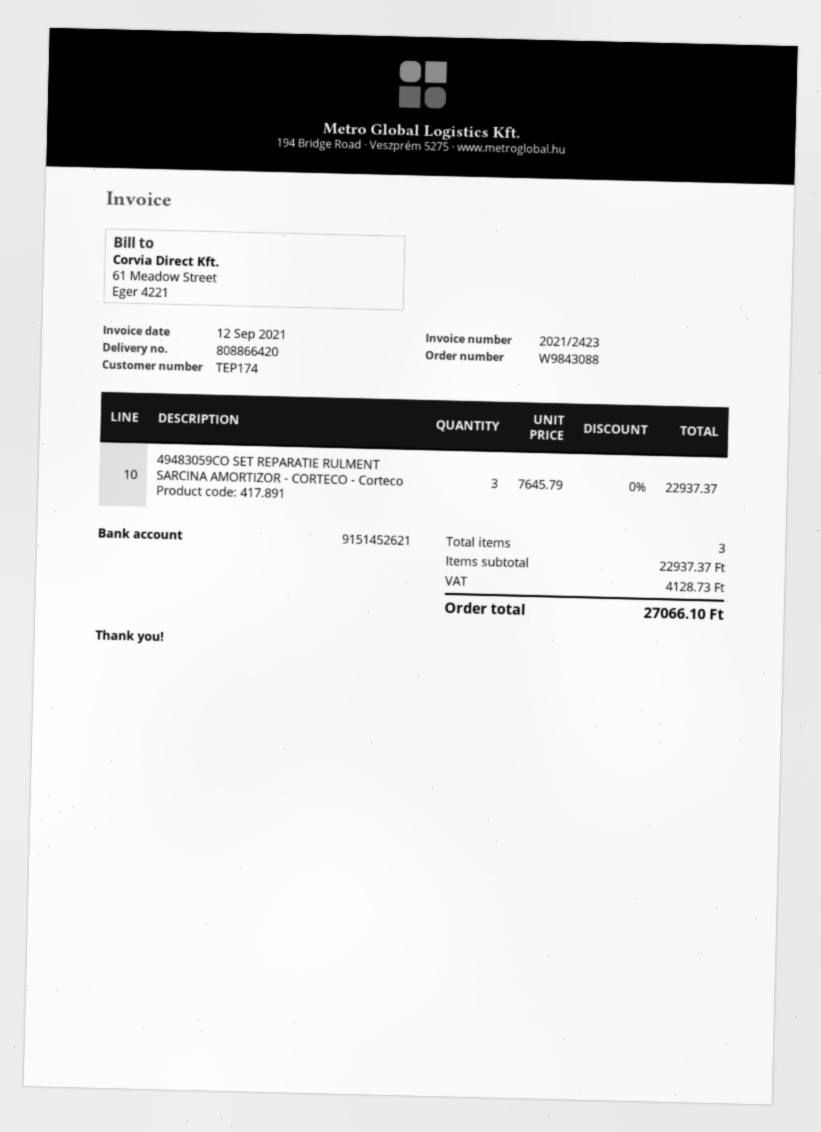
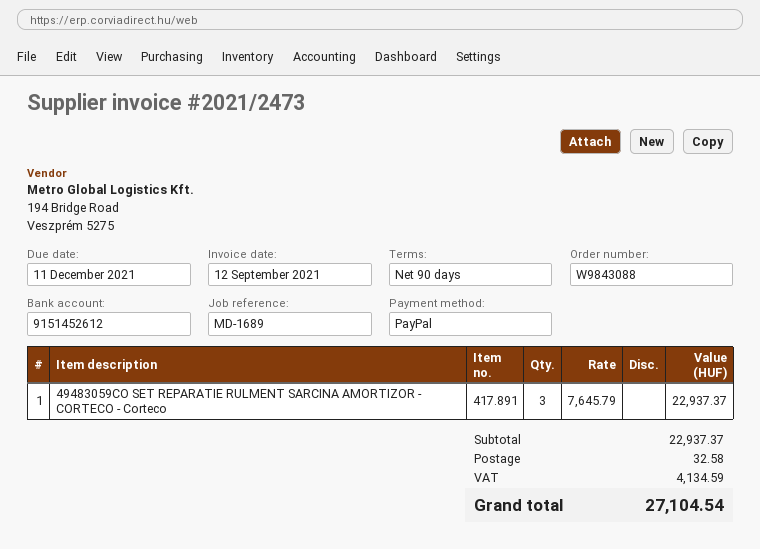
invoice number: 2021/2423 -> 2021/2473
bank account: 9151452621 -> 9151452612
shipping: none -> 32.58
tax: 4128.73 -> 4134.59
total: 27066.10 -> 27104.54

